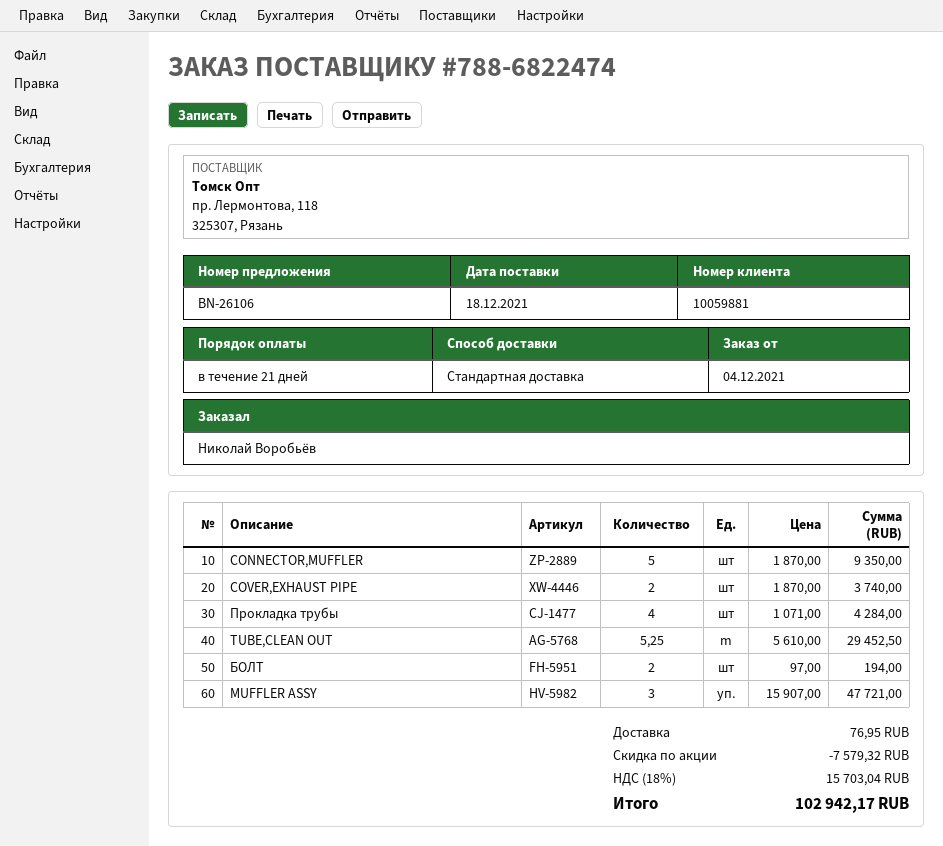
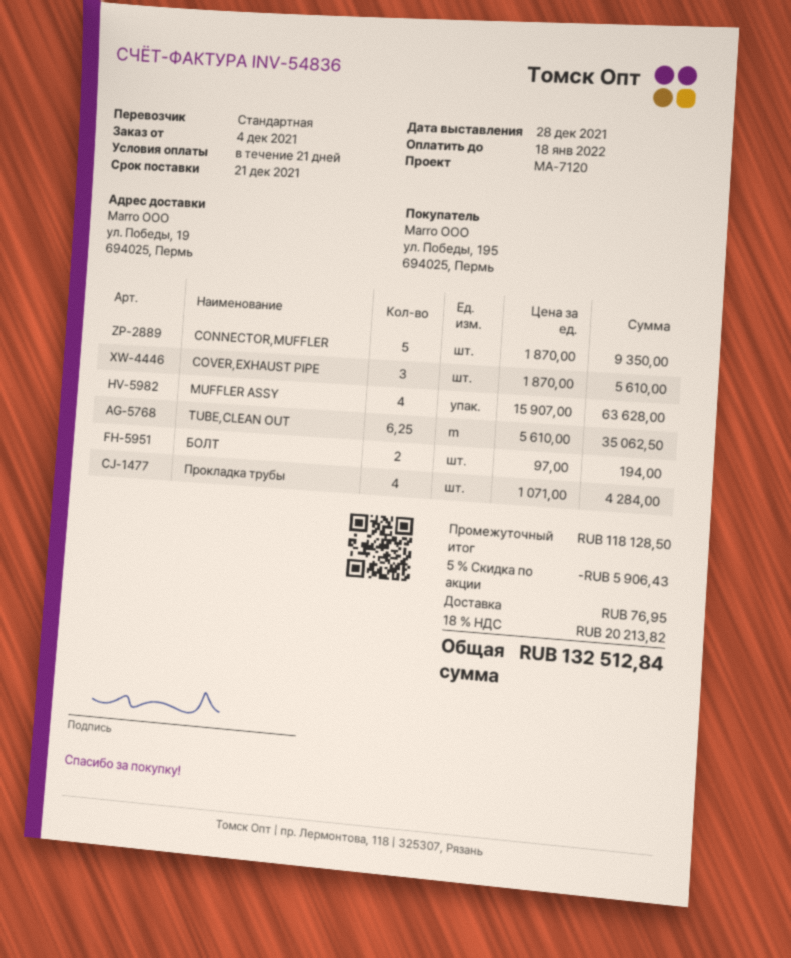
delivery date: 2021-12-18 -> 2021-12-21
COVER,EXHAUST PIPE: 2 x 1870.00 = 3740.00 -> 3 x 1870.00 = 5610.00
TUBE,CLEAN OUT: 5.25 x 5610.00 = 29452.50 -> 6.25 x 5610.00 = 35062.50
MUFFLER ASSY: 3 x 15907.00 = 47721.00 -> 4 x 15907.00 = 63628.00
discount: 7579.32 -> 5906.43
tax: 18% = 15703.04 -> 18% = 20213.82
total: 102942.17 -> 132512.84

